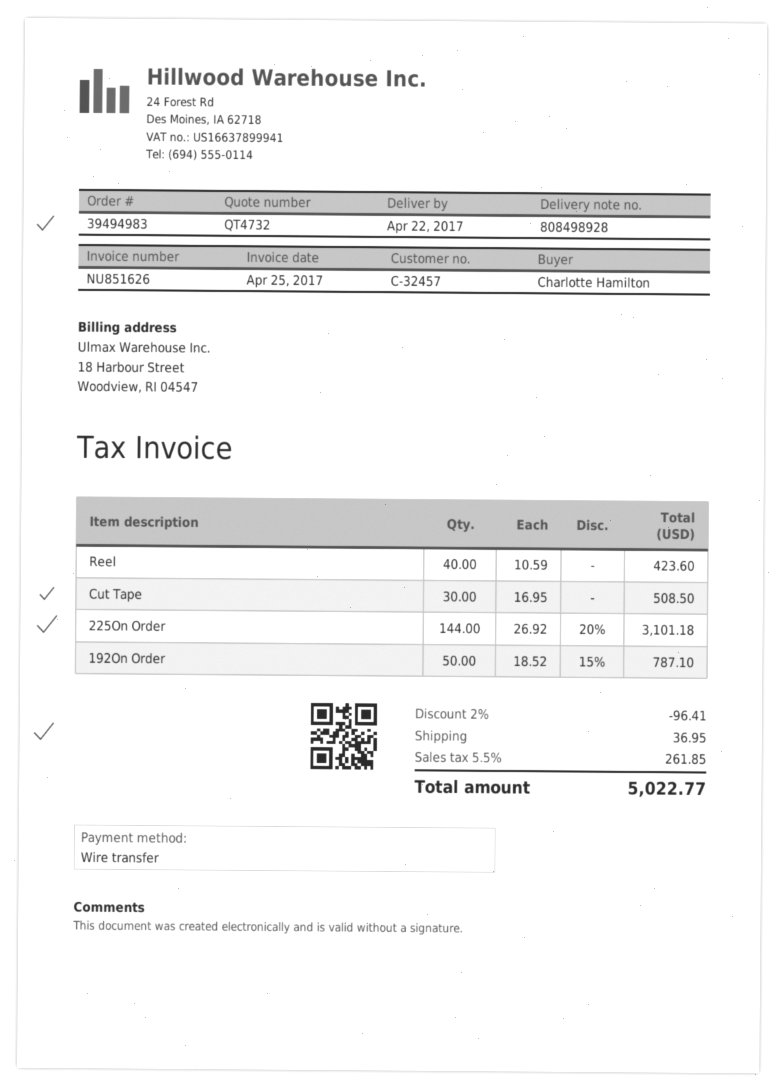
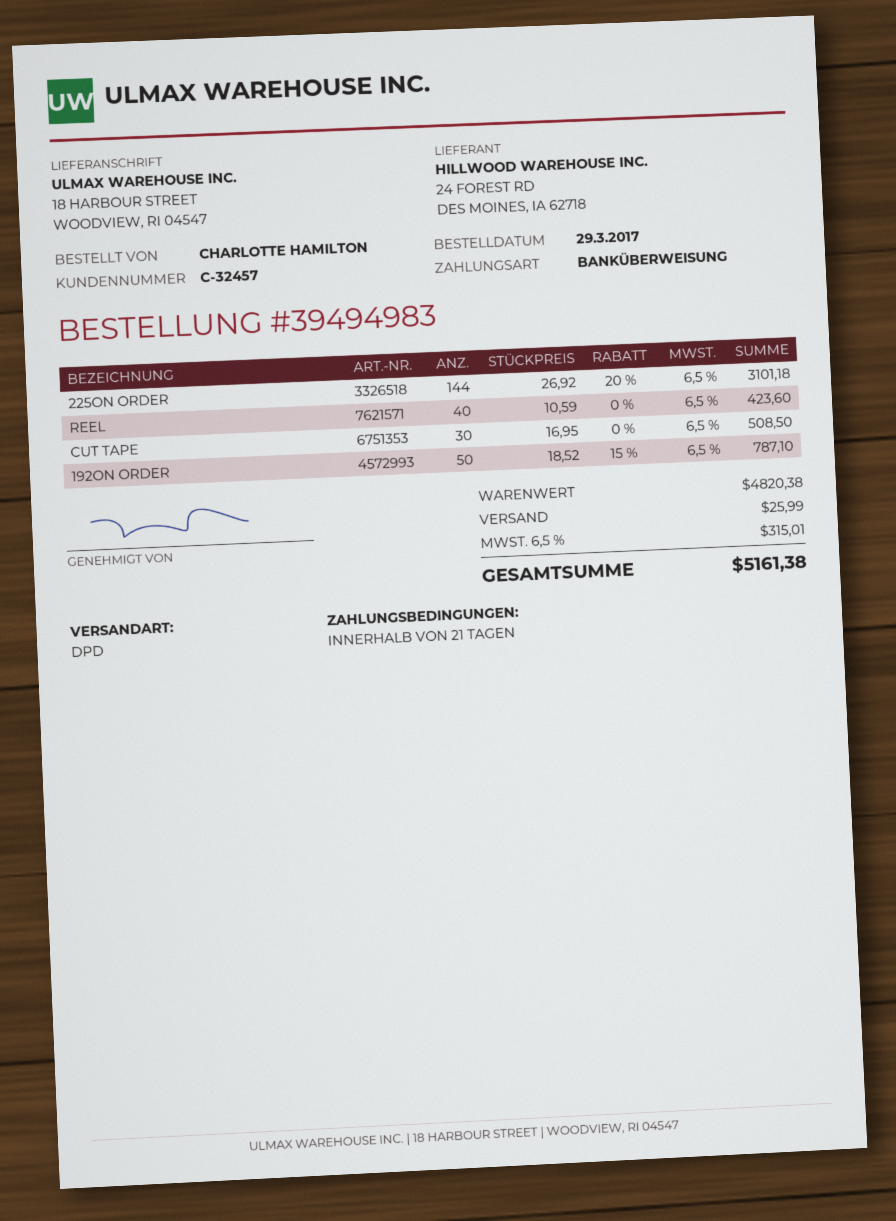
discount: 2% = 96.41 -> none
shipping: 36.95 -> 25.99
tax: 5.5% = 261.85 -> 6.5% = 315.01
total: 5022.77 -> 5161.38

